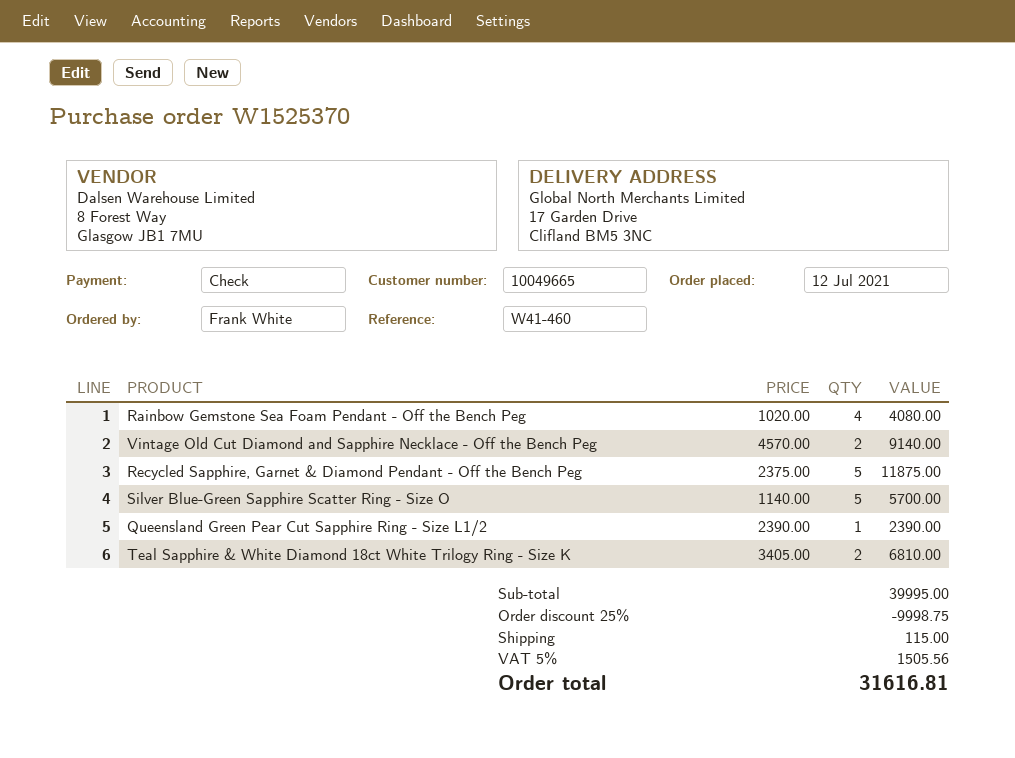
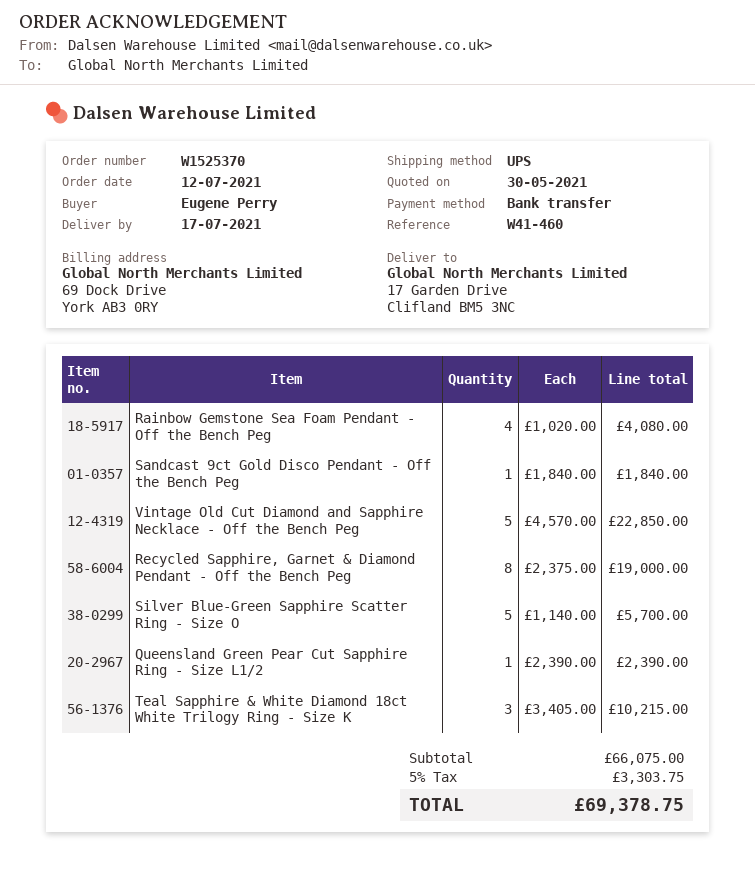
ordered by: Frank White -> Eugene Perry
payment method: cheque -> bank transfer
Vintage Old Cut Diamond and Sapphire Necklace - Off the Bench Peg: 2 x 4570.00 = 9140.00 -> 5 x 4570.00 = 22850.00
Recycled Sapphire, Garnet & Diamond Pendant - Off the Bench Peg: 5 x 2375.00 = 11875.00 -> 8 x 2375.00 = 19000.00
Teal Sapphire & White Diamond 18ct White Trilogy Ring - Size K: 2 x 3405.00 = 6810.00 -> 3 x 3405.00 = 10215.00
Sandcast 9ct Gold Disco Pendant - Off the Bench Peg: none -> 1 x 1840.00 = 1840.00
subtotal: 39995.00 -> 66075.00
discount: 25% = 9998.75 -> none
shipping: 115.00 -> none
tax: 5% = 1505.56 -> 5% = 3303.75
total: 31616.81 -> 69378.75

